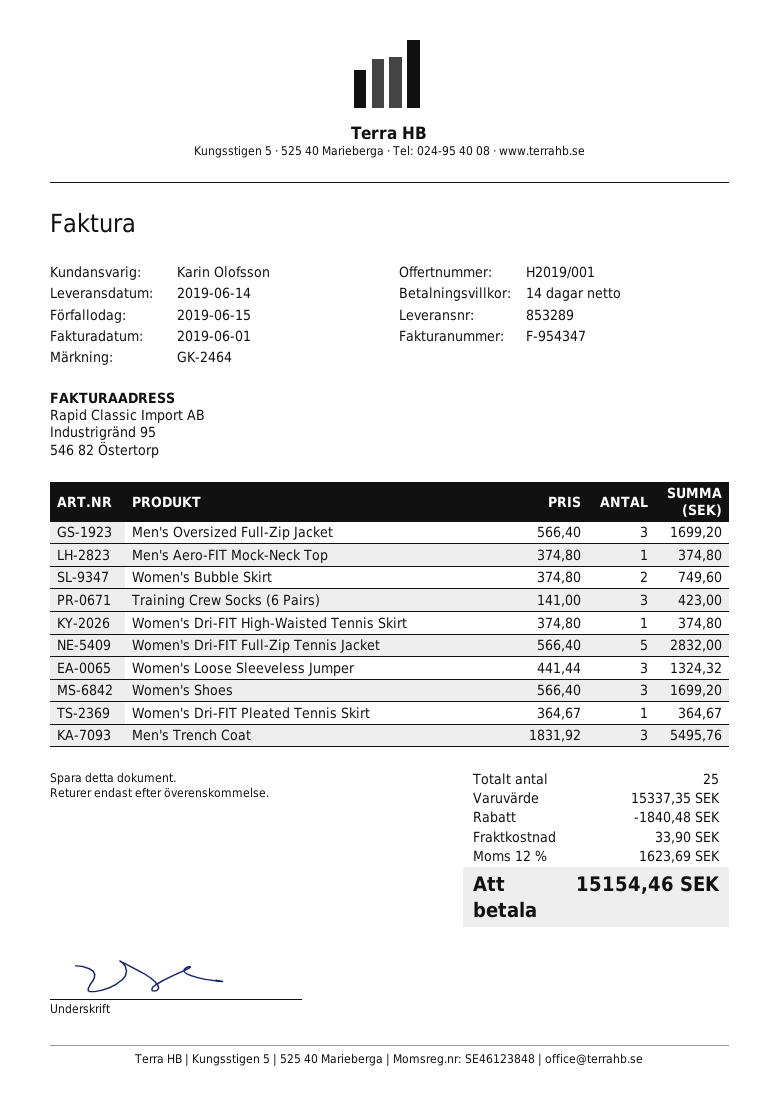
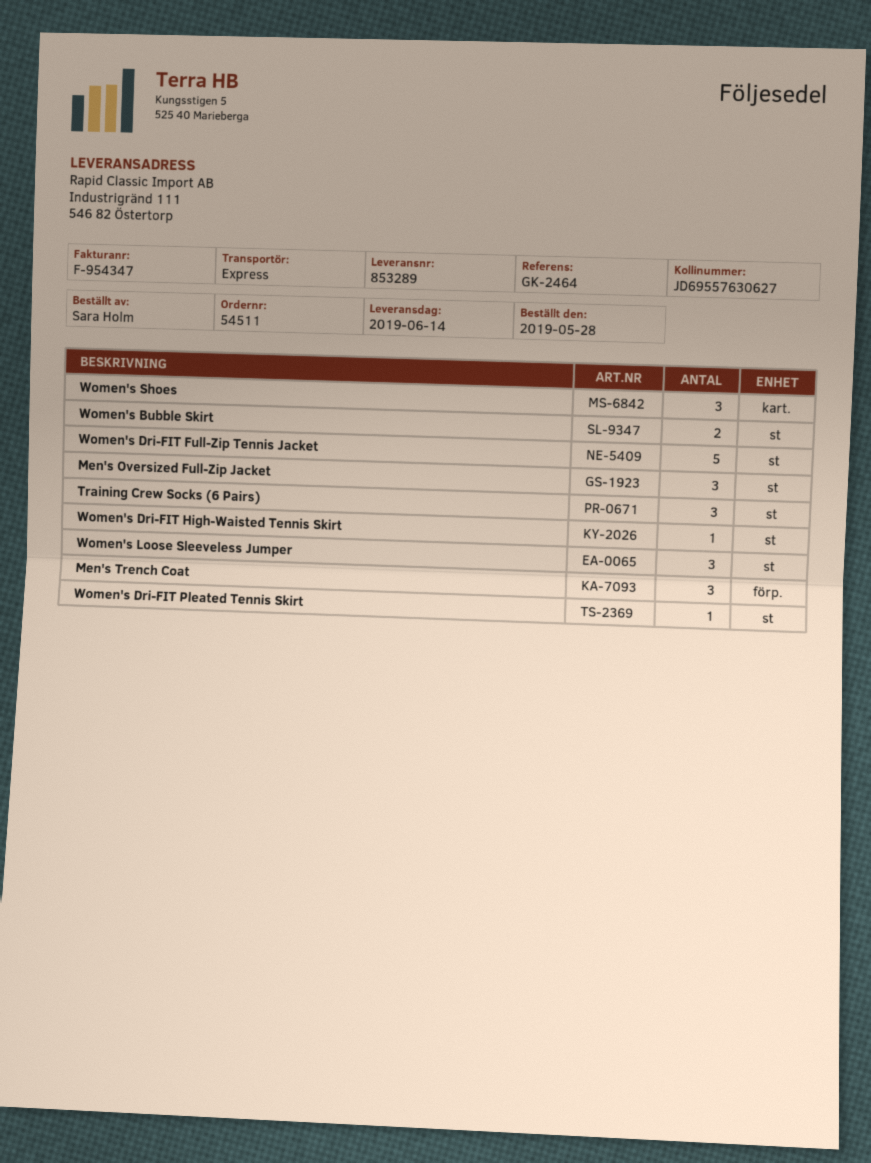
Men's Aero-FIT Mock-Neck Top: 1 -> none

